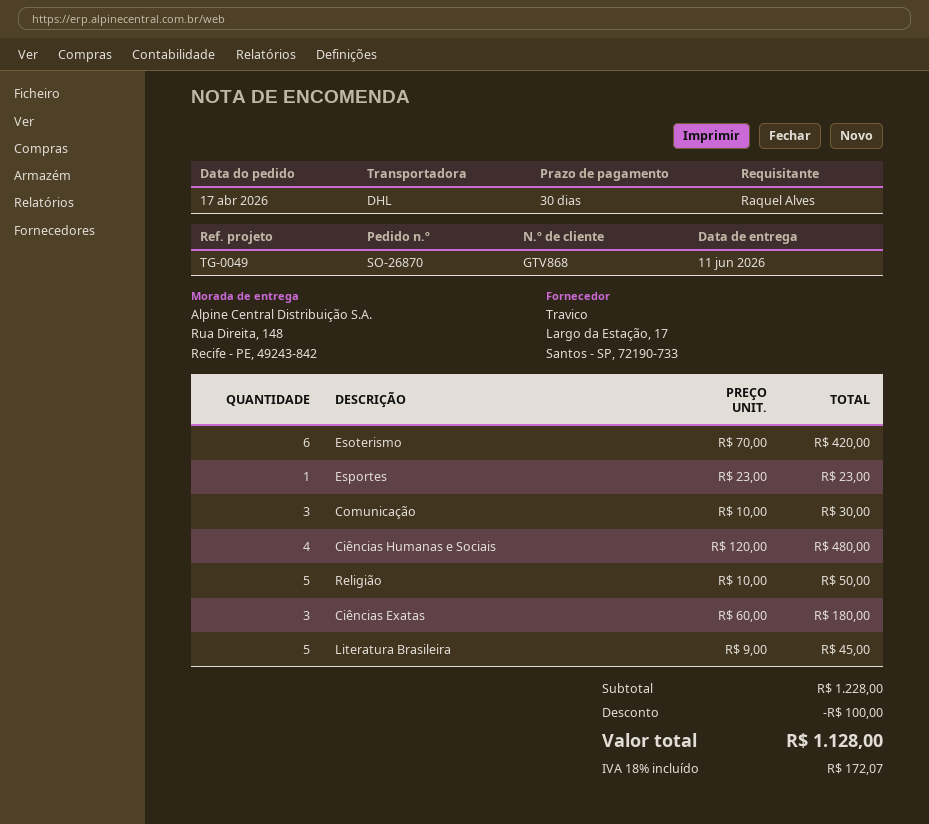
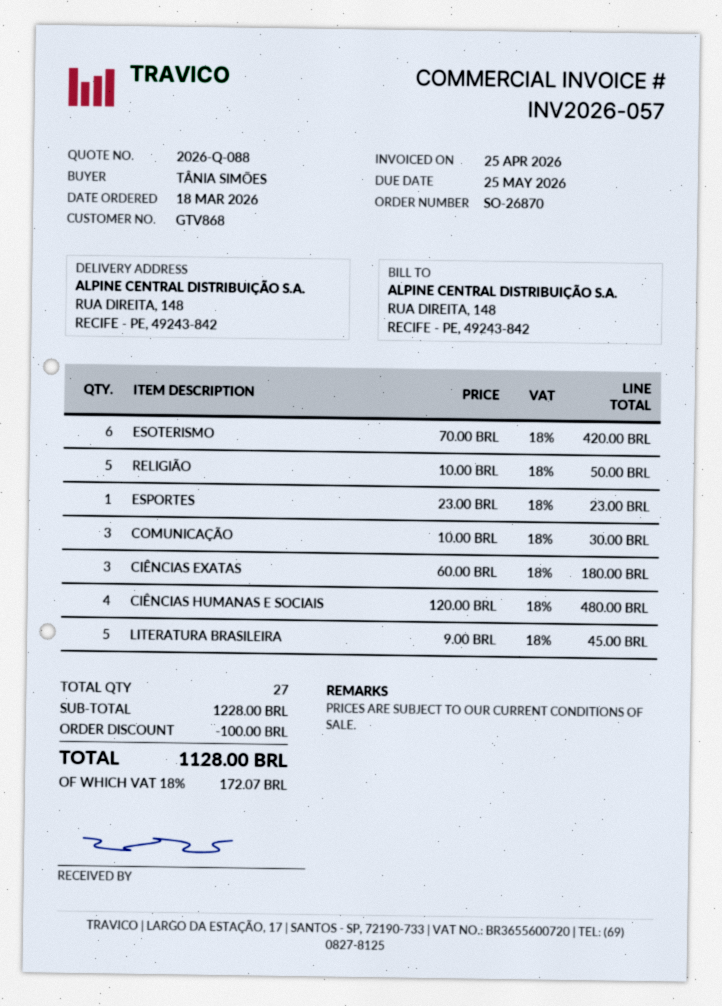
order date: 2026-04-17 -> 2026-03-18
ordered by: Raquel Alves -> TÂNIA SIMÕES

